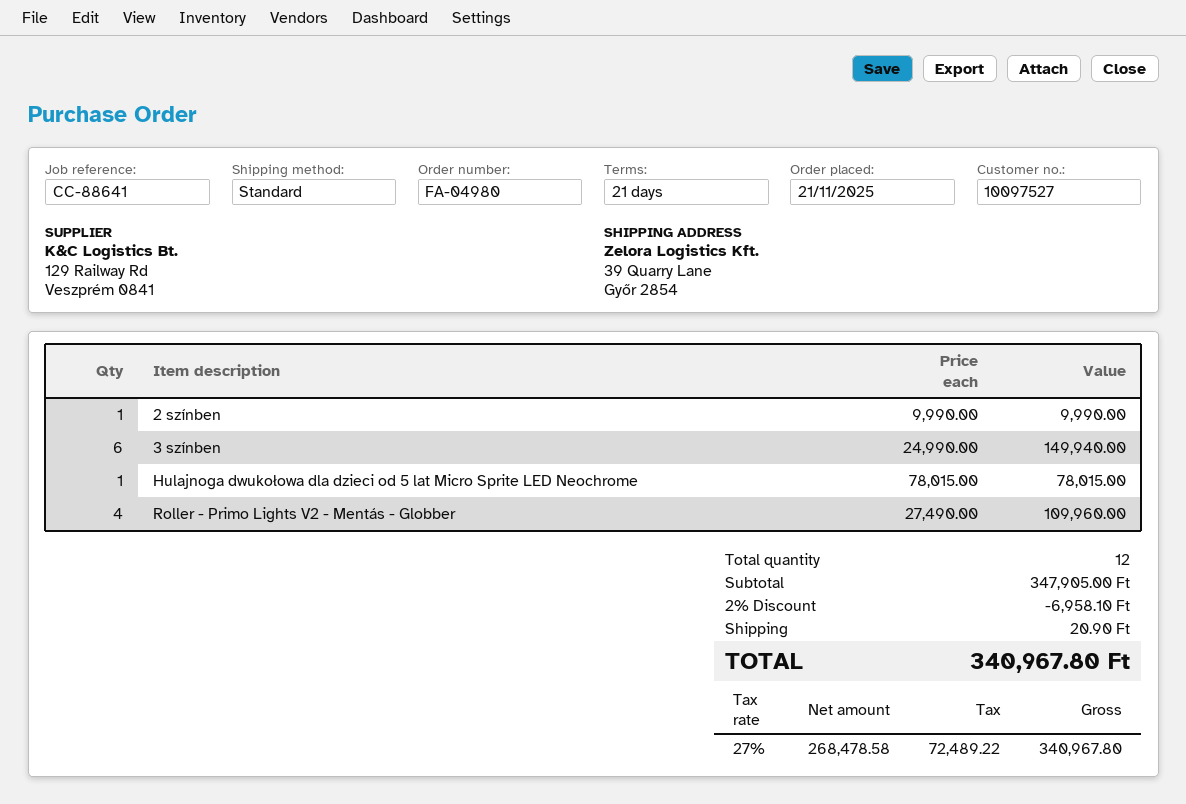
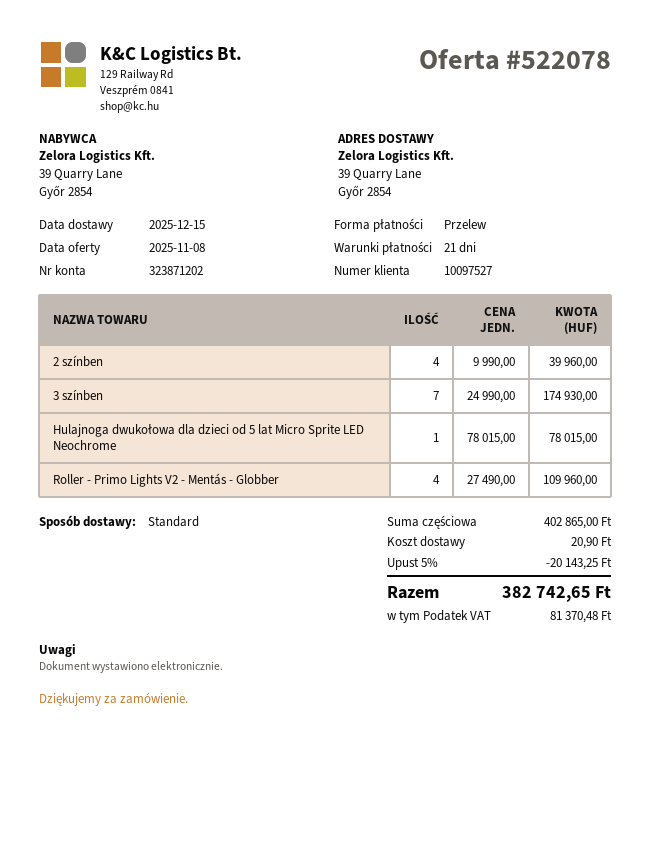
2 színben: 1 x 9990.00 = 9990.00 -> 4 x 9990.00 = 39960.00
3 színben: 6 x 24990.00 = 149940.00 -> 7 x 24990.00 = 174930.00
subtotal: 347905.00 -> 402865.00
discount: 2% = 6958.10 -> 5% = 20143.25
tax: 72489.22 -> 81370.48
total: 340967.80 -> 382742.65

